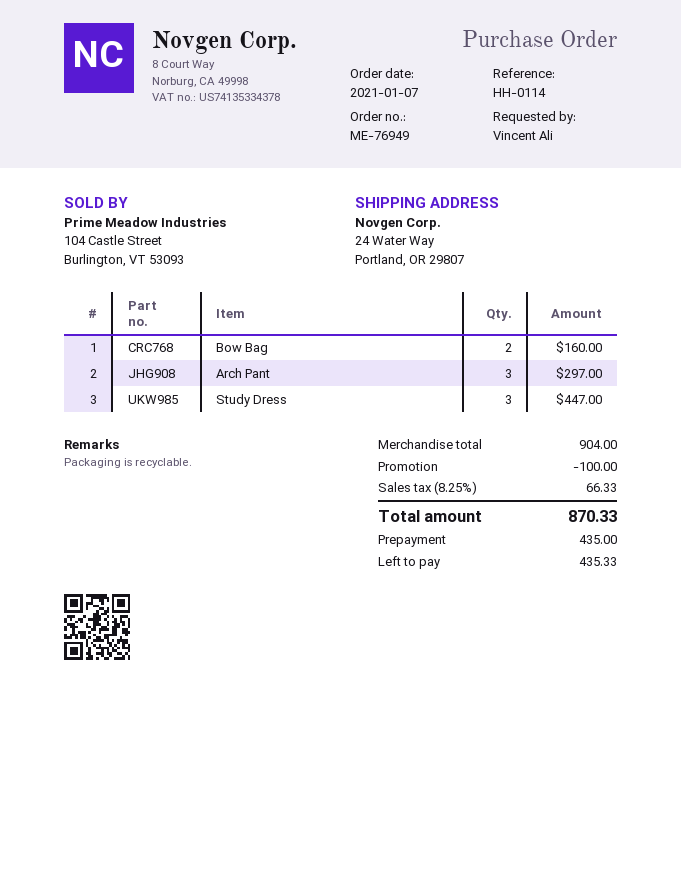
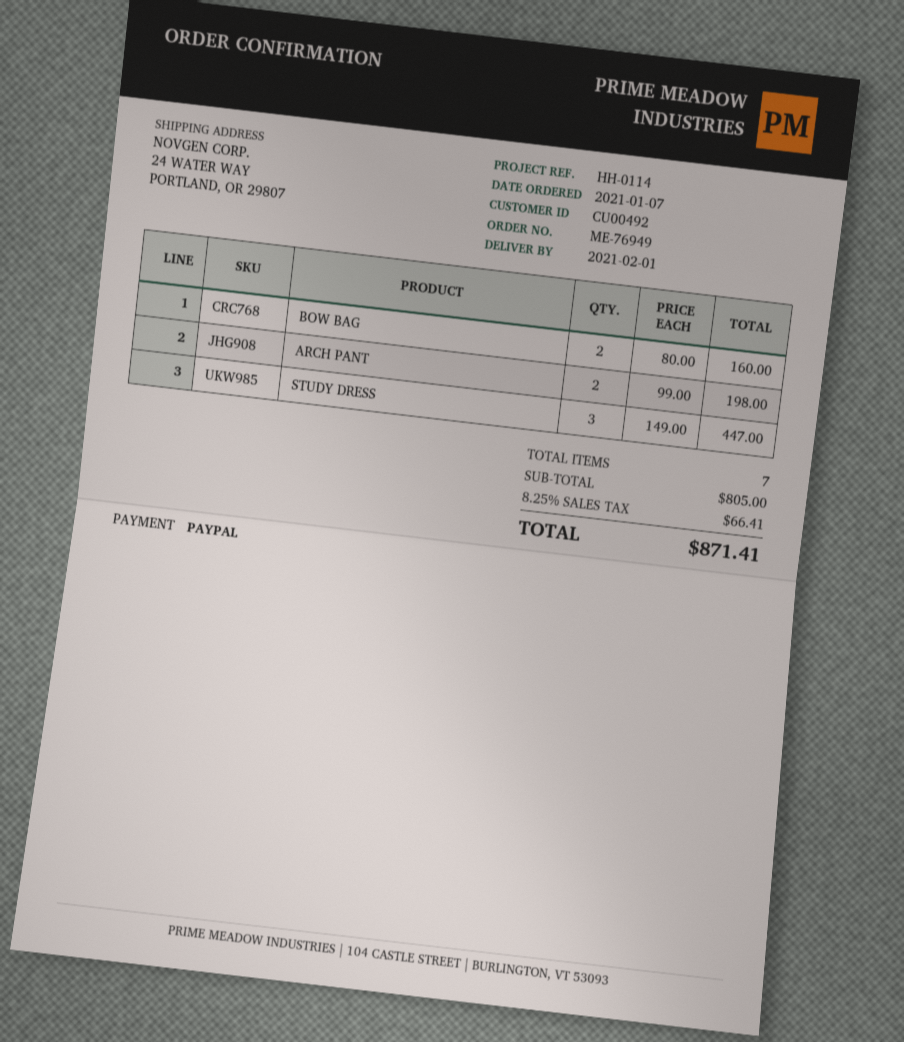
Arch Pant: 3 for 297.00 -> 2 for 198.00
subtotal: 904.00 -> 805.00
discount: 100.00 -> none
tax: 8.25% = 66.33 -> 8.25% = 66.41
total: 870.33 -> 871.41

